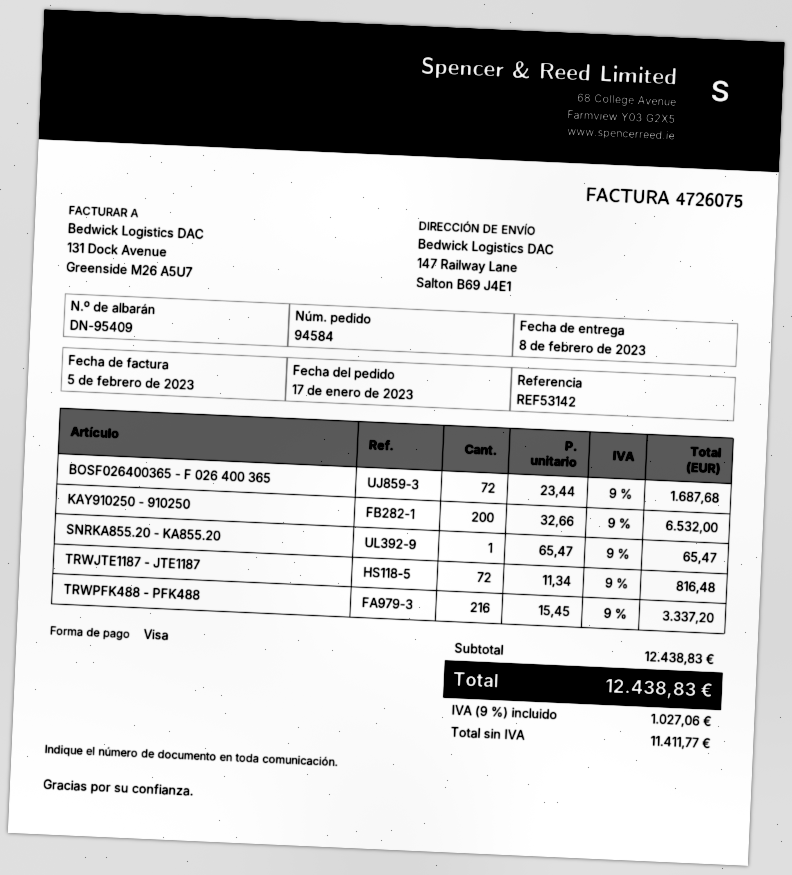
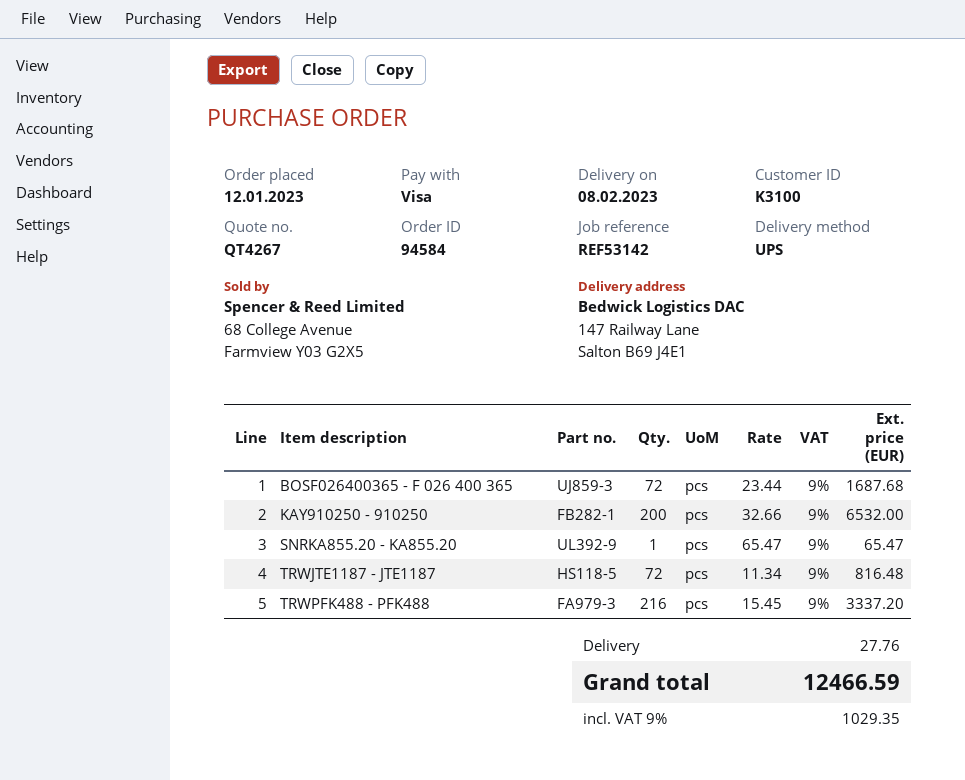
order date: 2023-01-17 -> 2023-01-12
shipping: none -> 27.76
tax: 9% = 1027.06 -> 9% = 1029.35
total: 12438.83 -> 12466.59

